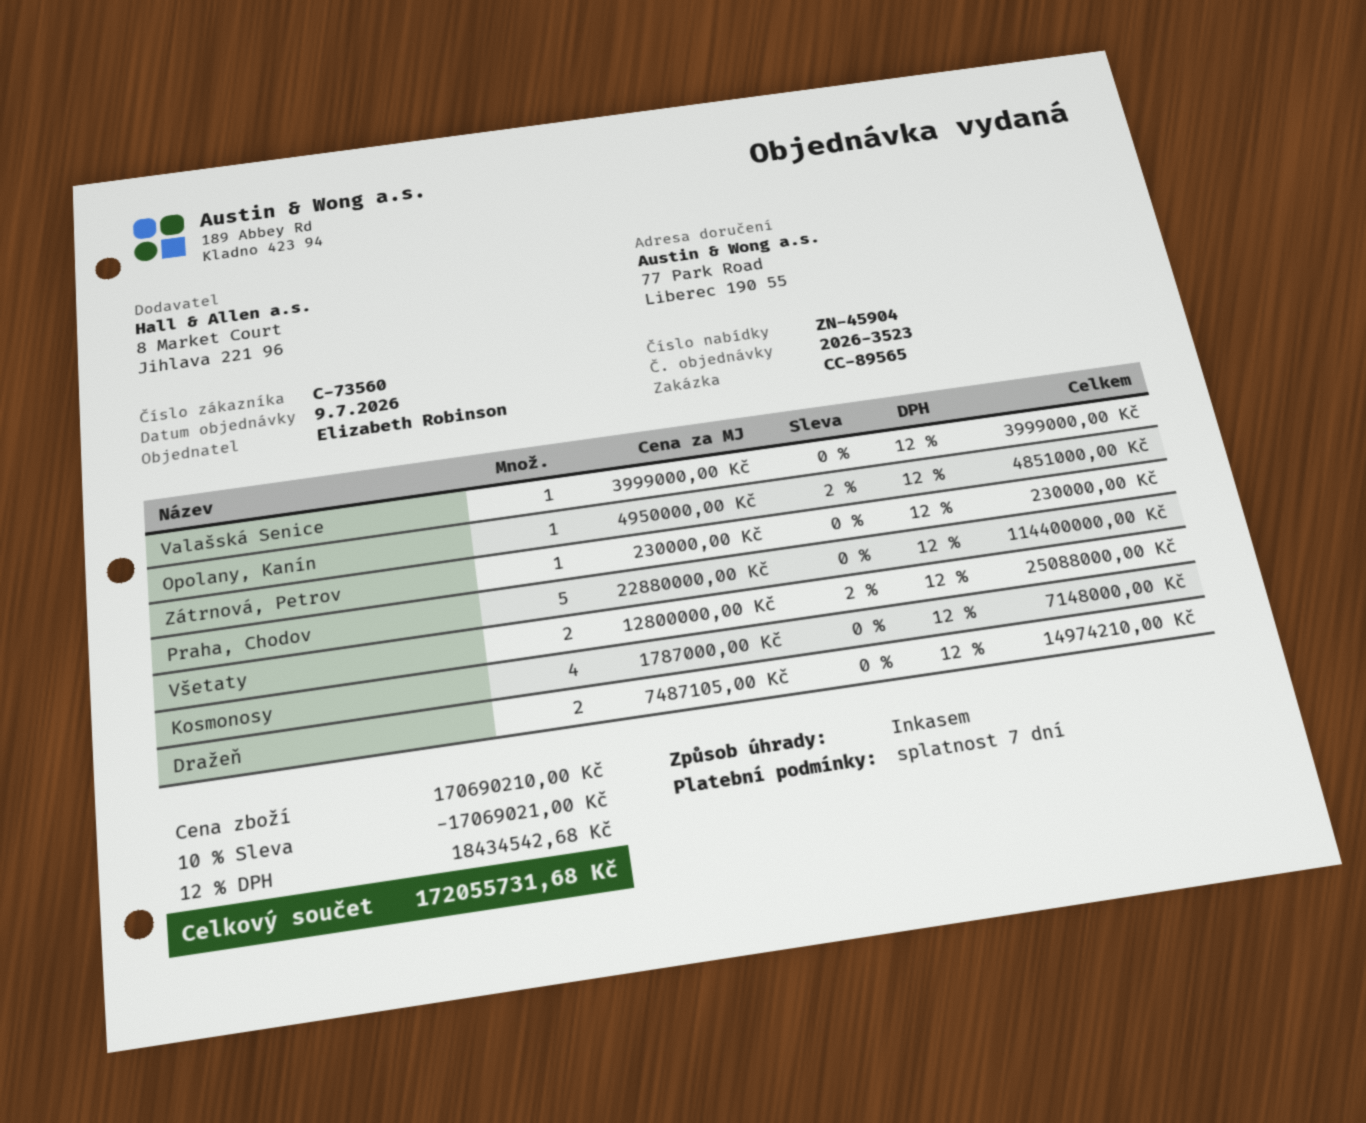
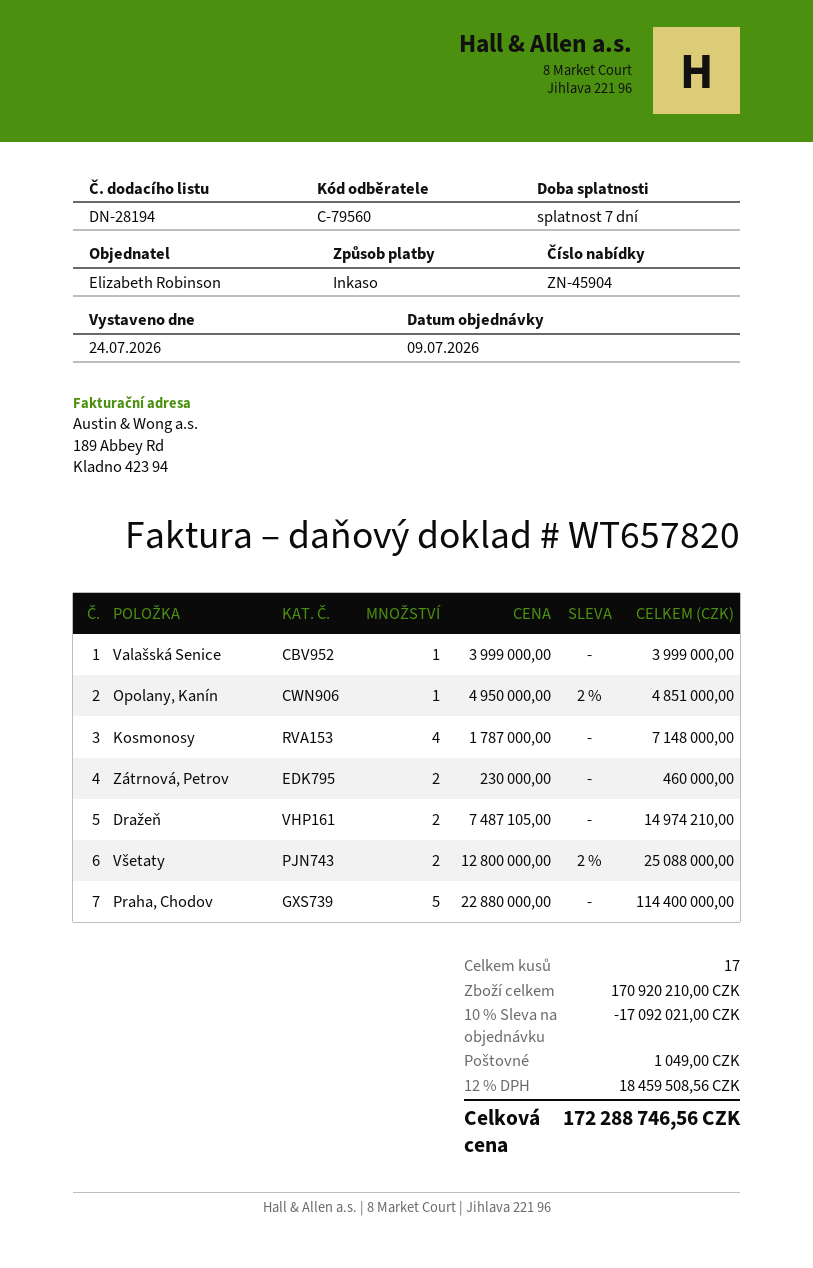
customer number: C-73560 -> C-79560
Zátrnová, Petrov: 1 x 230000.00 = 230000.00 -> 2 x 230000.00 = 460000.00
subtotal: 170690210.00 -> 170920210.00
discount: 10% = 17069021.00 -> 10% = 17092021.00
shipping: none -> 1049.00
tax: 12% = 18434542.68 -> 12% = 18459508.56
total: 172055731.68 -> 172288746.56

